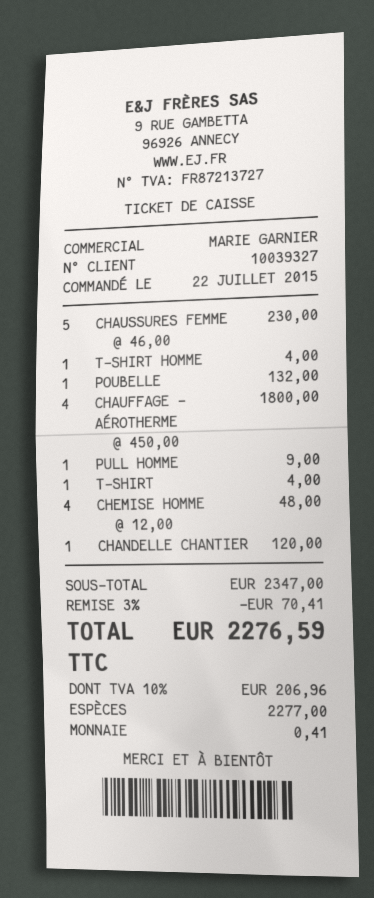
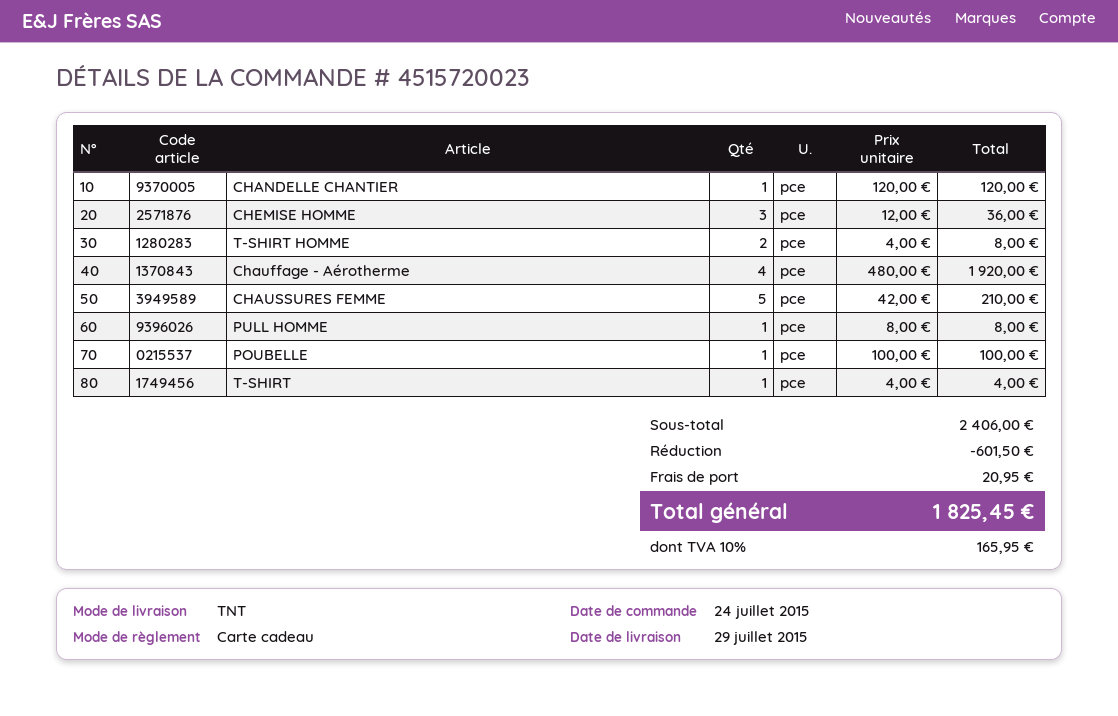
order date: 2015-07-22 -> 2015-07-24
payment method: cash -> gift card
CHAUSSURES FEMME: 5 x 46.00 = 230.00 -> 5 x 42.00 = 210.00
T-SHIRT HOMME: 1 x 4.00 = 4.00 -> 2 x 4.00 = 8.00
POUBELLE: 1 x 132.00 = 132.00 -> 1 x 100.00 = 100.00
CHAUFFAGE - AÉROTHERME: 4 x 450.00 = 1800.00 -> 4 x 480.00 = 1920.00
PULL HOMME: 1 x 9.00 = 9.00 -> 1 x 8.00 = 8.00
CHEMISE HOMME: 4 x 12.00 = 48.00 -> 3 x 12.00 = 36.00
subtotal: 2347.00 -> 2406.00
discount: 70.41 -> 601.50
shipping: none -> 20.95
tax: 10% = 206.96 -> 10% = 165.95
total: 2276.59 -> 1825.45

